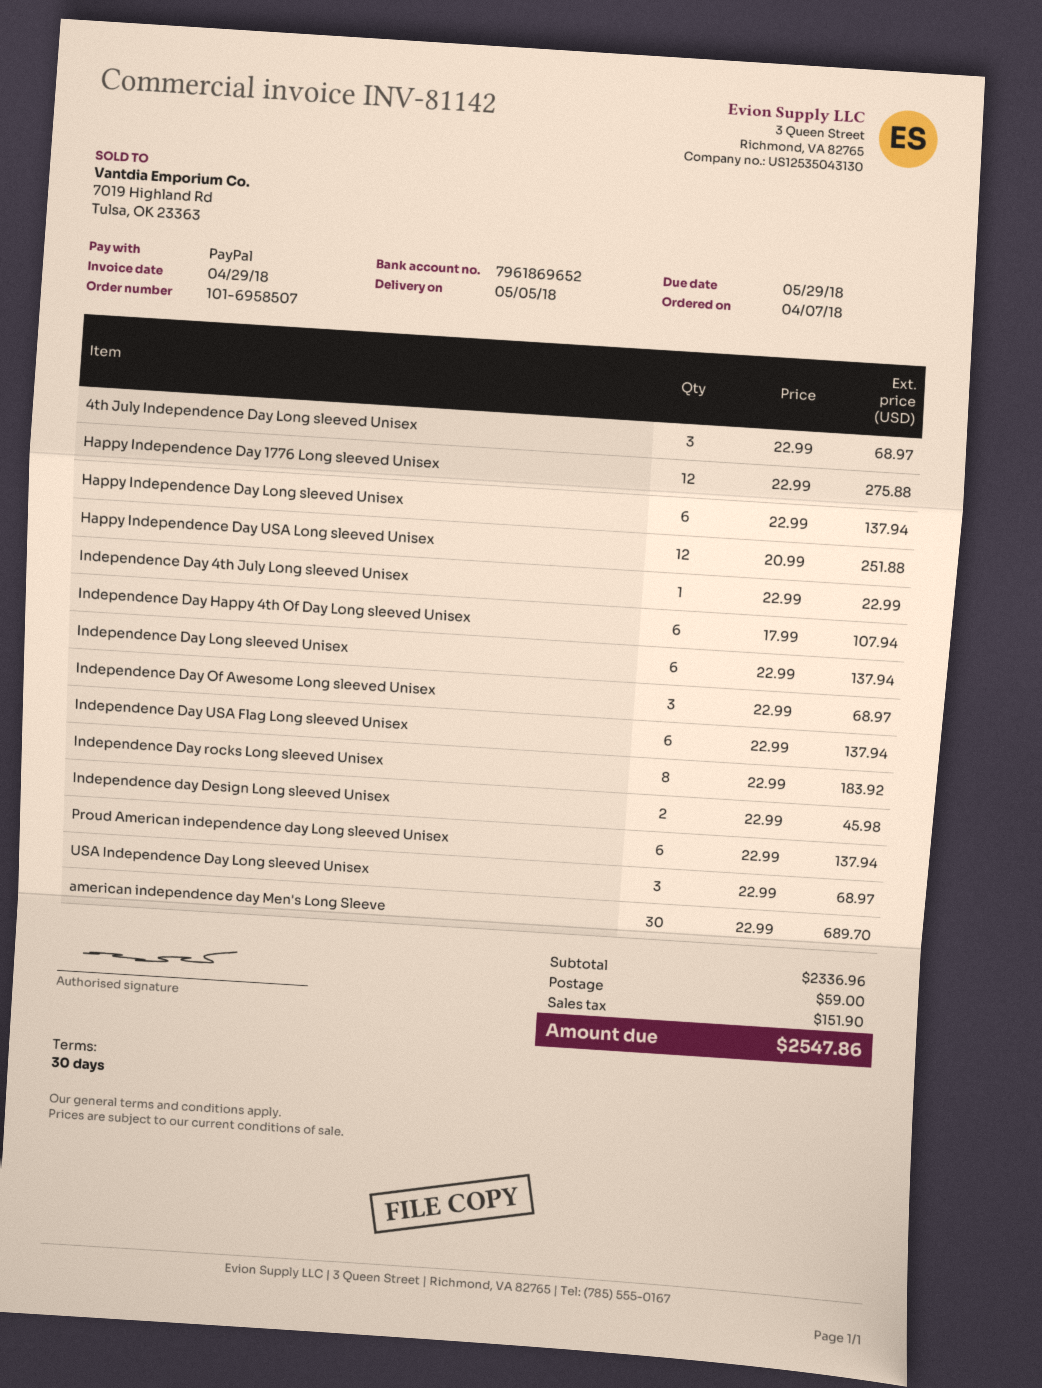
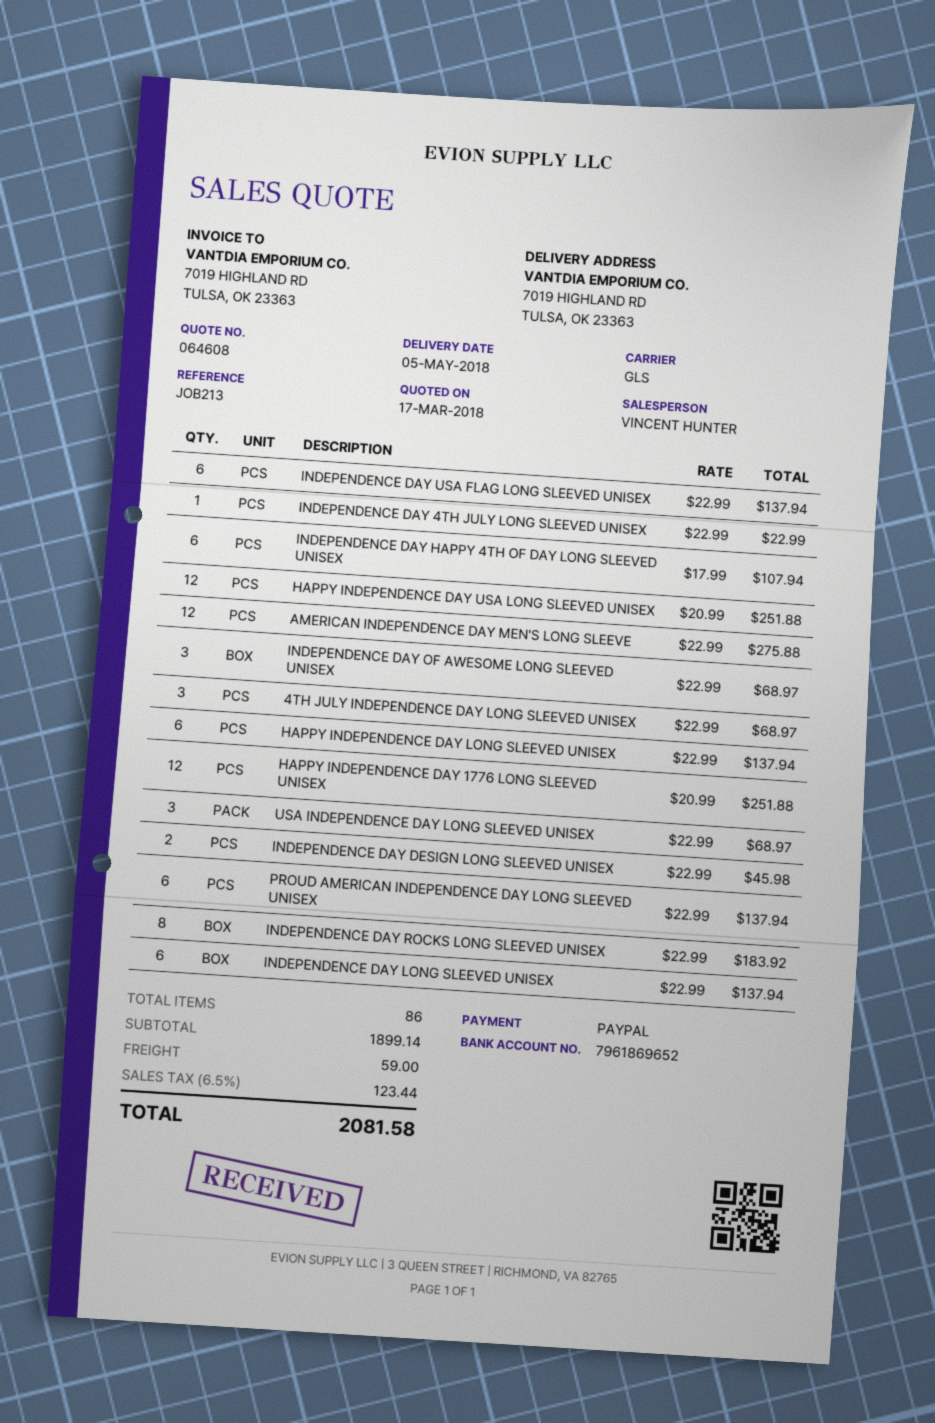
Happy Independence Day 1776 Long sleeved Unisex: 12 x 22.99 = 275.88 -> 12 x 20.99 = 251.88
american independence day Men's Long Sleeve: 30 x 22.99 = 689.70 -> 12 x 22.99 = 275.88
subtotal: 2336.96 -> 1899.14
tax: 151.90 -> 123.44
total: 2547.86 -> 2081.58

